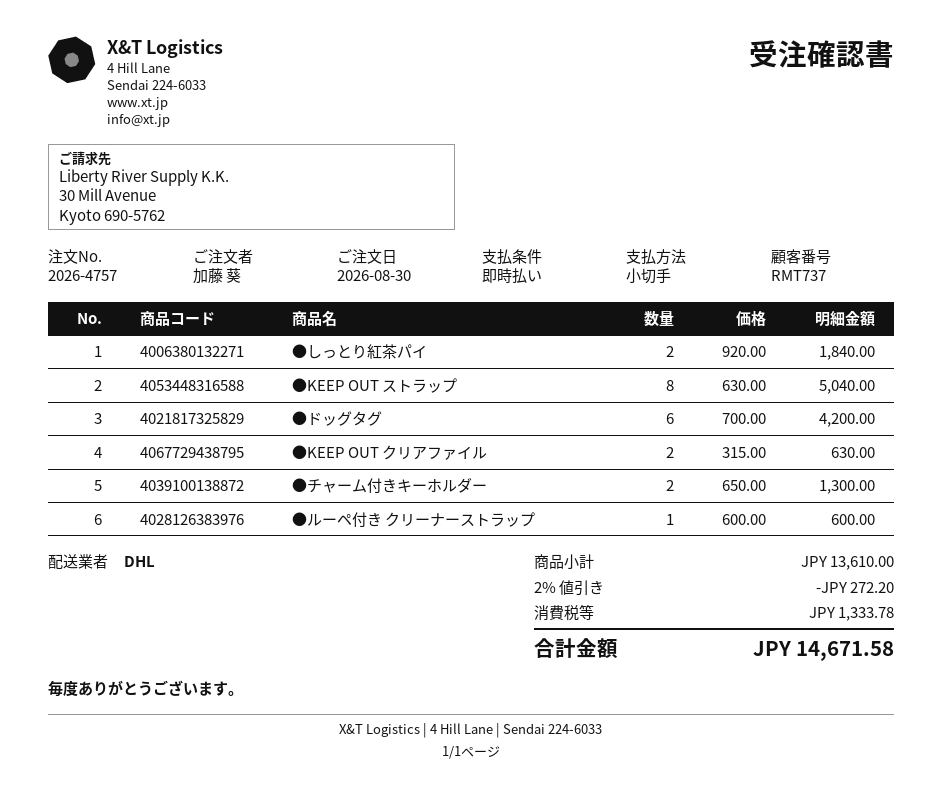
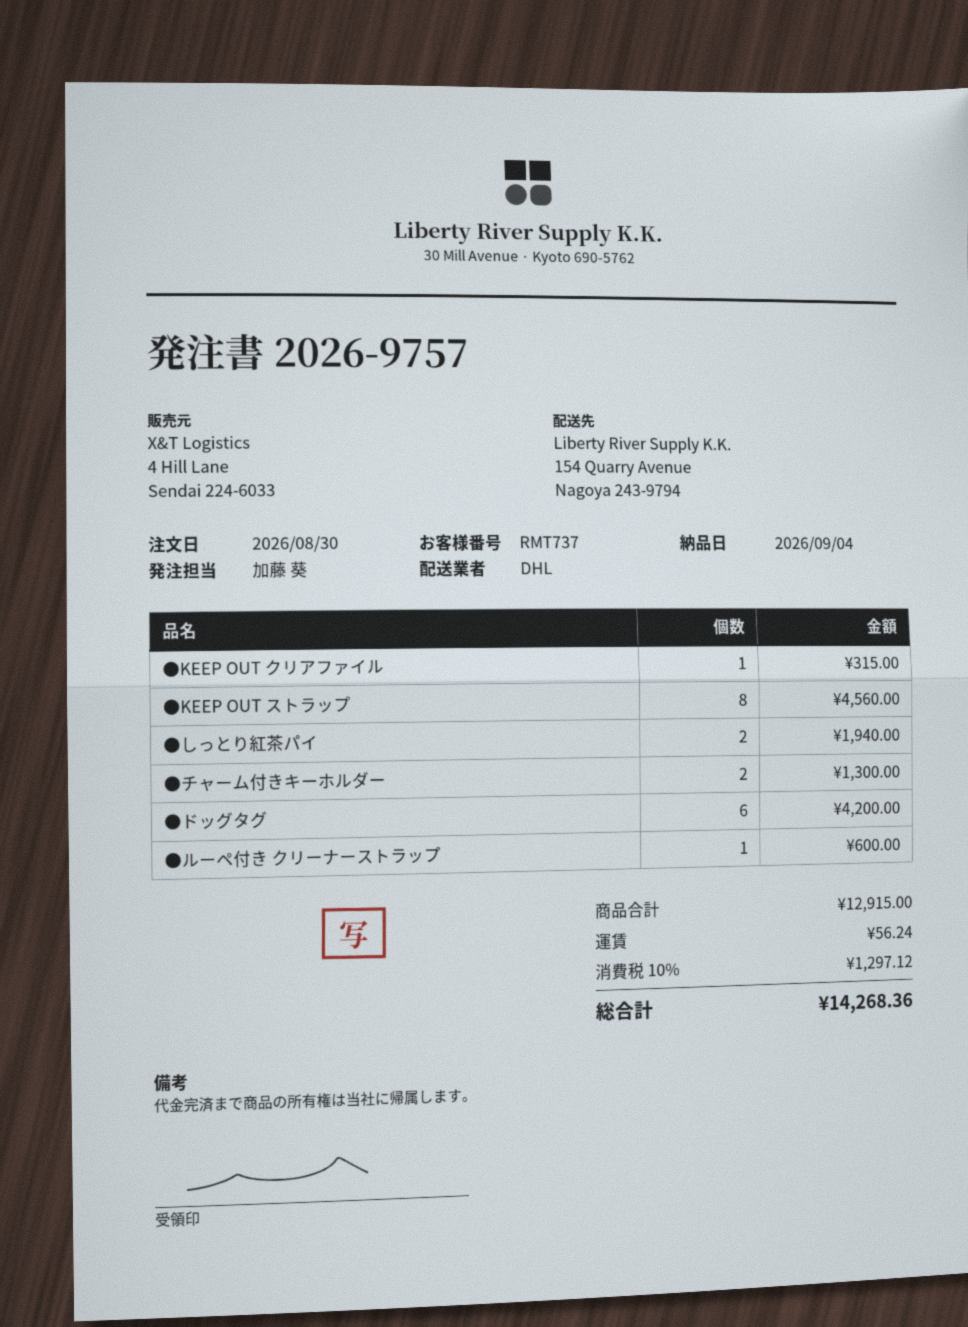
order number: 2026-4757 -> 2026-9757
●しっとり紅茶パイ: 2 for 1840.00 -> 2 for 1940.00
●KEEP OUT ストラップ: 8 for 5040.00 -> 8 for 4560.00
●KEEP OUT クリアファイル: 2 for 630.00 -> 1 for 315.00
subtotal: 13610.00 -> 12915.00
discount: 2% = 272.20 -> none
shipping: none -> 56.24
tax: 1333.78 -> 1297.12
total: 14671.58 -> 14268.36

